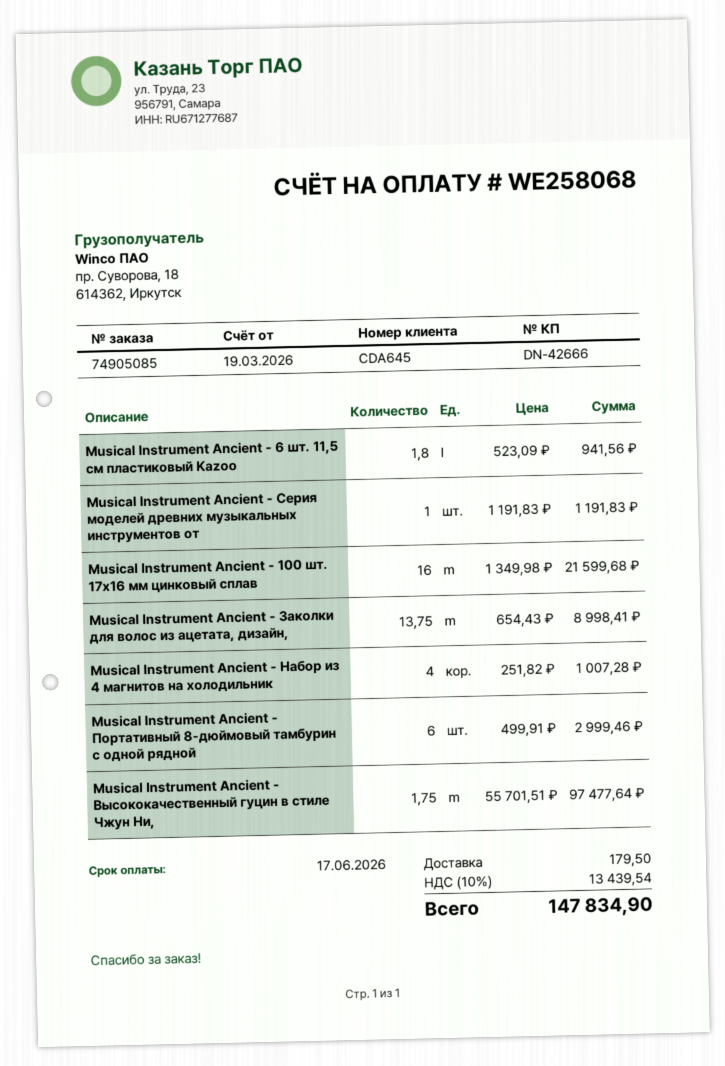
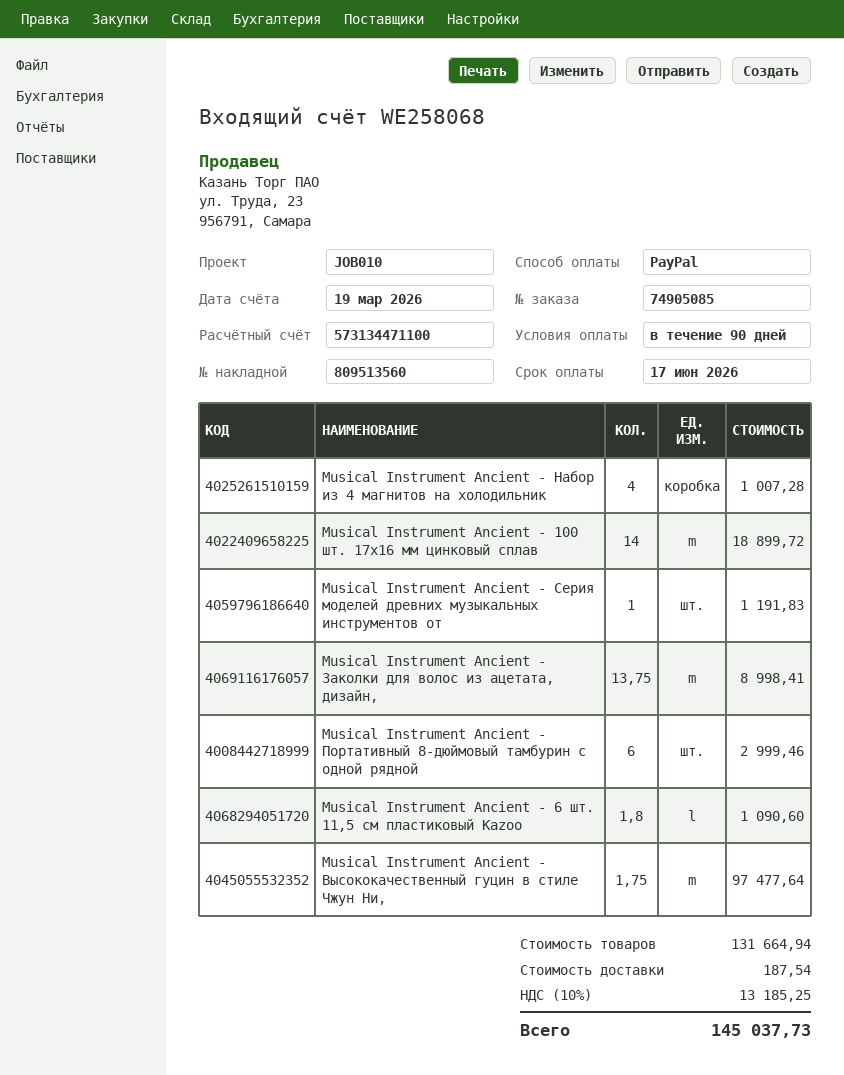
Musical Instrument Ancient - 6 шт. 11,5 см пластиковый Kazoo: 1.8 for 941.56 -> 1.8 for 1090.60
Musical Instrument Ancient - 100 шт. 17x16 мм цинковый сплав: 16 for 21599.68 -> 14 for 18899.72
shipping: 179.50 -> 187.54
tax: 10% = 13439.54 -> 10% = 13185.25
total: 147834.90 -> 145037.73

